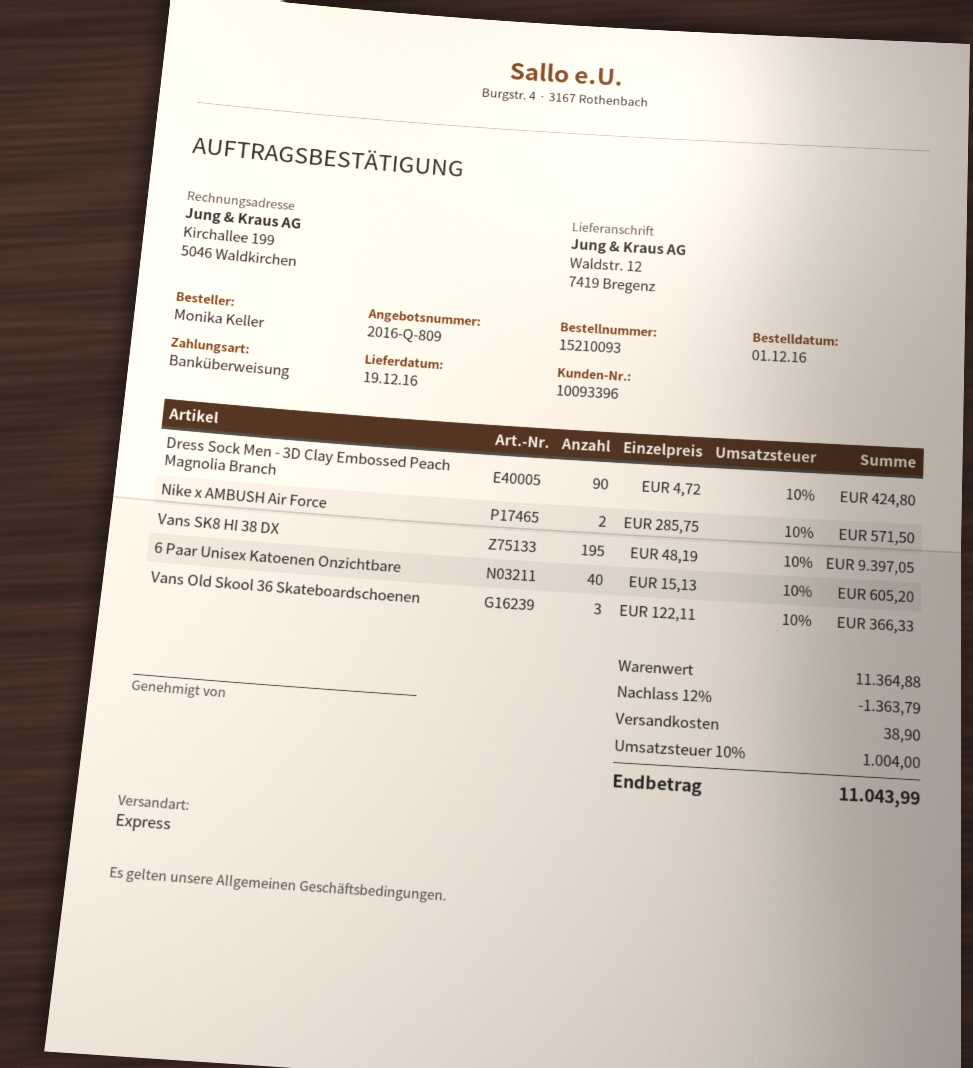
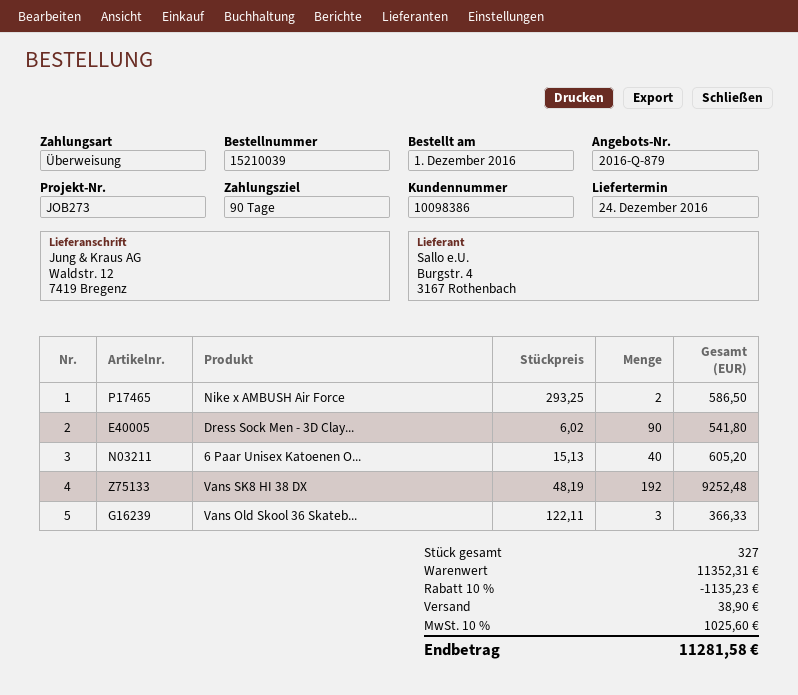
quote number: 2016-Q-809 -> 2016-Q-879
order number: 15210093 -> 15210039
delivery date: 2016-12-19 -> 2016-12-24
customer number: 10093396 -> 10098386
Dress Sock Men - 3D Clay Embossed Peach Magnolia Branch: 90 x 4.72 = 424.80 -> 90 x 6.02 = 541.80
Nike x AMBUSH Air Force: 2 x 285.75 = 571.50 -> 2 x 293.25 = 586.50
Vans SK8 HI 38 DX: 195 x 48.19 = 9397.05 -> 192 x 48.19 = 9252.48
subtotal: 11364.88 -> 11352.31
discount: 12% = 1363.79 -> 10% = 1135.23
tax: 10% = 1004.00 -> 10% = 1025.60
total: 11043.99 -> 11281.58

